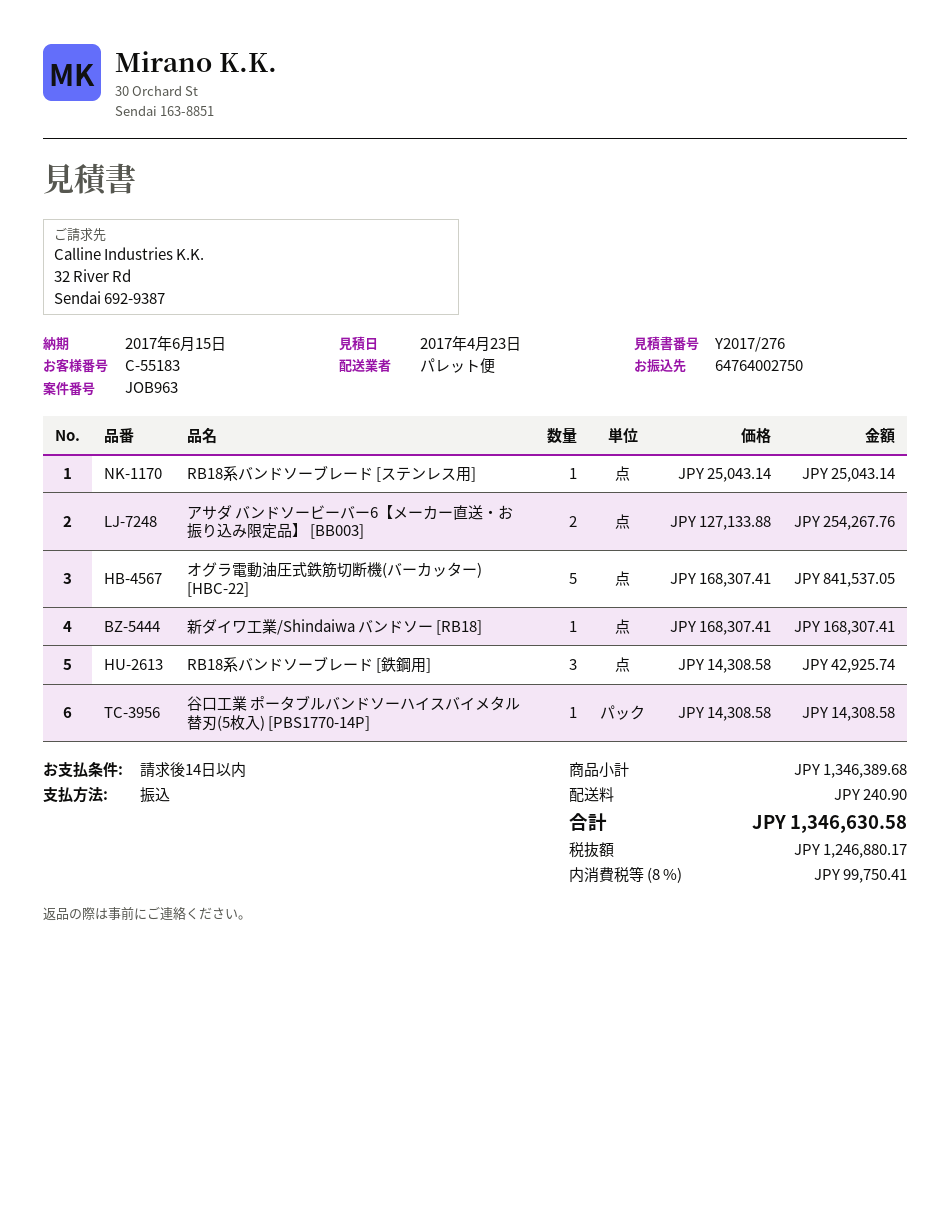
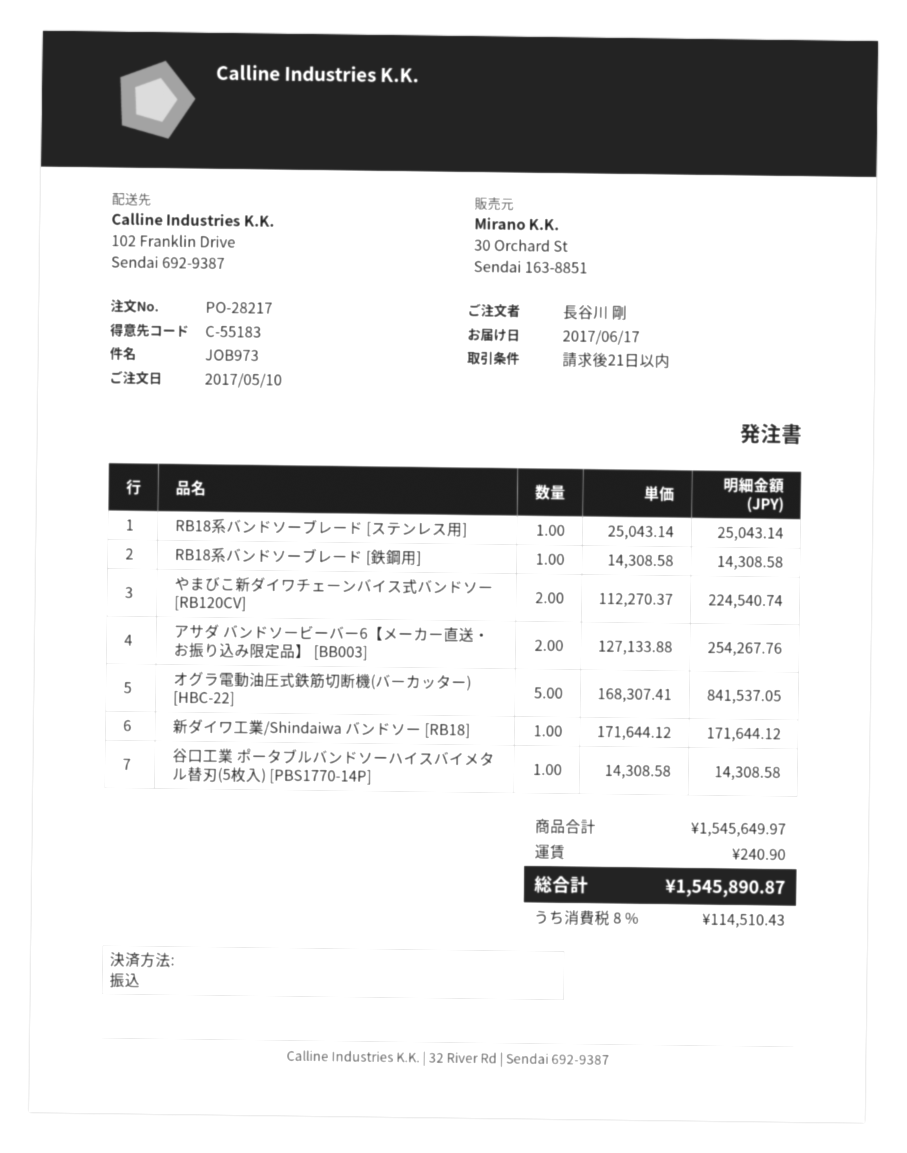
delivery date: 2017-06-15 -> 2017-06-17
payment terms: 14 days -> 21 days
reference: JOB963 -> JOB973
新ダイワ工業/Shindaiwa バンドソー [RB18]: 1 x 168307.41 = 168307.41 -> 1 x 171644.12 = 171644.12
RB18系バンドソーブレード [鉄鋼用]: 3 x 14308.58 = 42925.74 -> 1 x 14308.58 = 14308.58
やまびこ新ダイワチェーンバイス式バンドソー [RB120CV]: none -> 2 x 112270.37 = 224540.74
subtotal: 1346389.68 -> 1545649.97
tax: 8% = 99750.41 -> 8% = 114510.43
total: 1346630.58 -> 1545890.87

